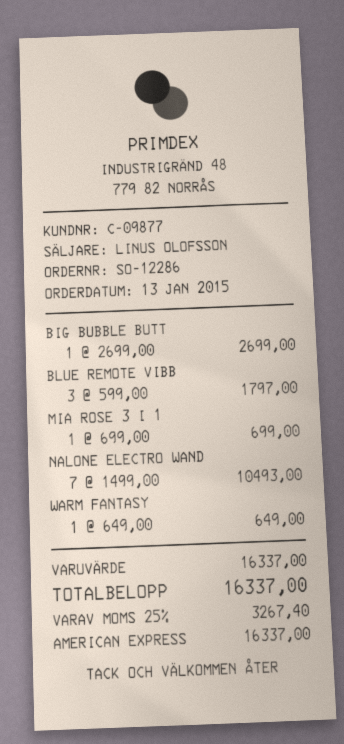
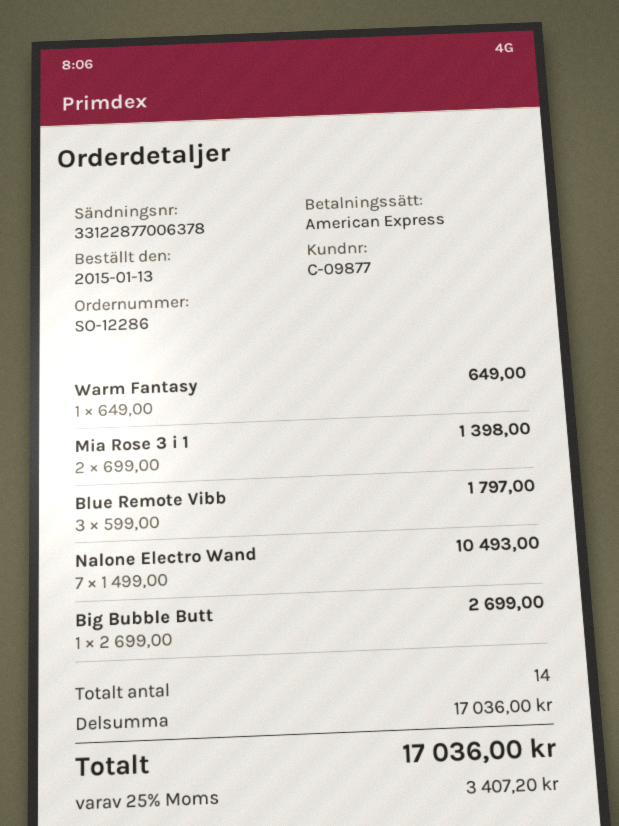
MIA ROSE 3 I 1: 1 x 699.00 = 699.00 -> 2 x 699.00 = 1398.00
subtotal: 16337.00 -> 17036.00
tax: 25% = 3267.40 -> 25% = 3407.20
total: 16337.00 -> 17036.00

